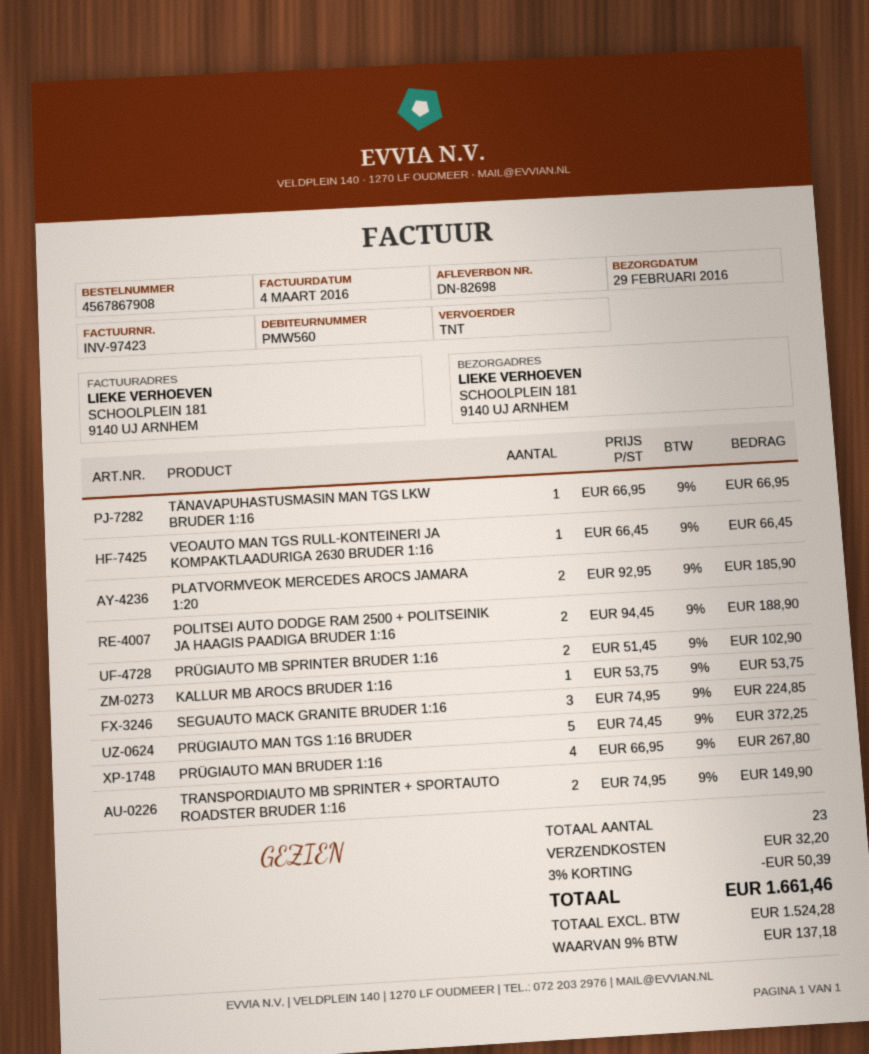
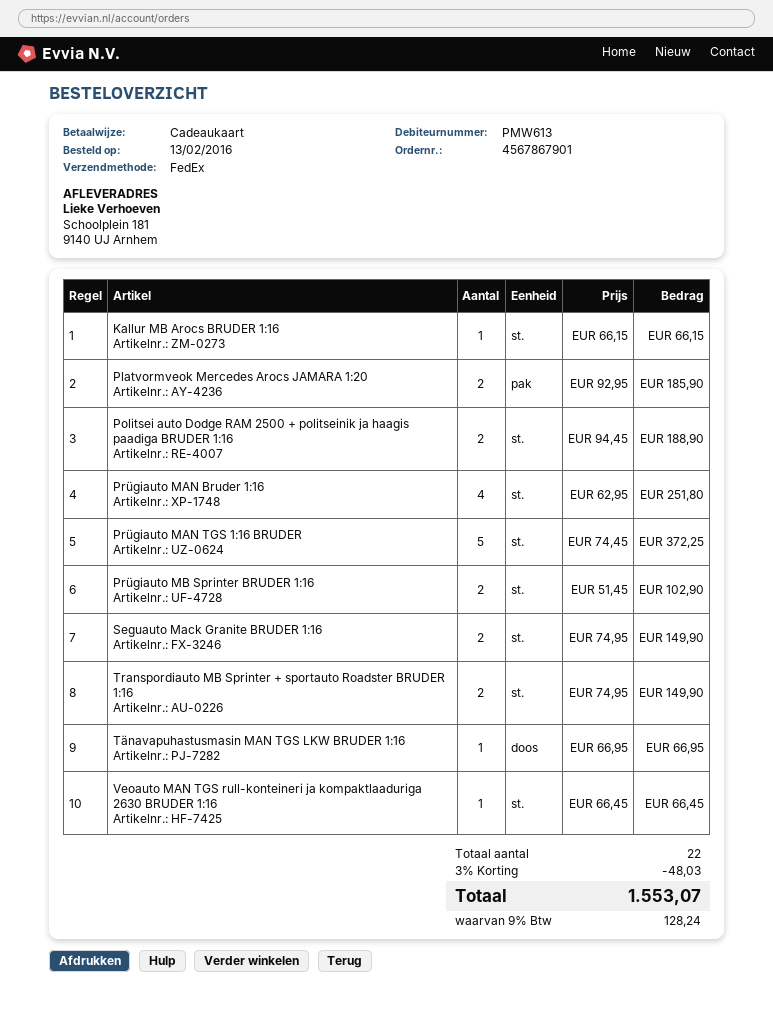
order number: 4567867908 -> 4567867901
customer number: PMW560 -> PMW613
shipping method: TNT -> FedEx
KALLUR MB AROCS BRUDER 1:16: 1 x 53.75 = 53.75 -> 1 x 66.15 = 66.15
SEGUAUTO MACK GRANITE BRUDER 1:16: 3 x 74.95 = 224.85 -> 2 x 74.95 = 149.90
PRÜGIAUTO MAN BRUDER 1:16: 4 x 66.95 = 267.80 -> 4 x 62.95 = 251.80
total quantity: 23 -> 22
discount: 3% = 50.39 -> 3% = 48.03
shipping: 32.20 -> none
tax: 9% = 137.18 -> 9% = 128.24
total: 1661.46 -> 1553.07

